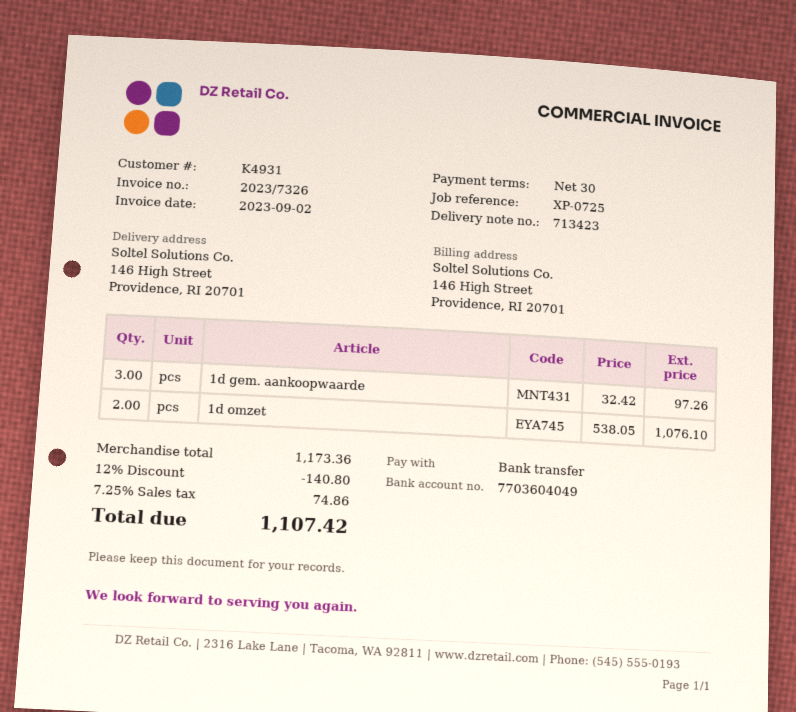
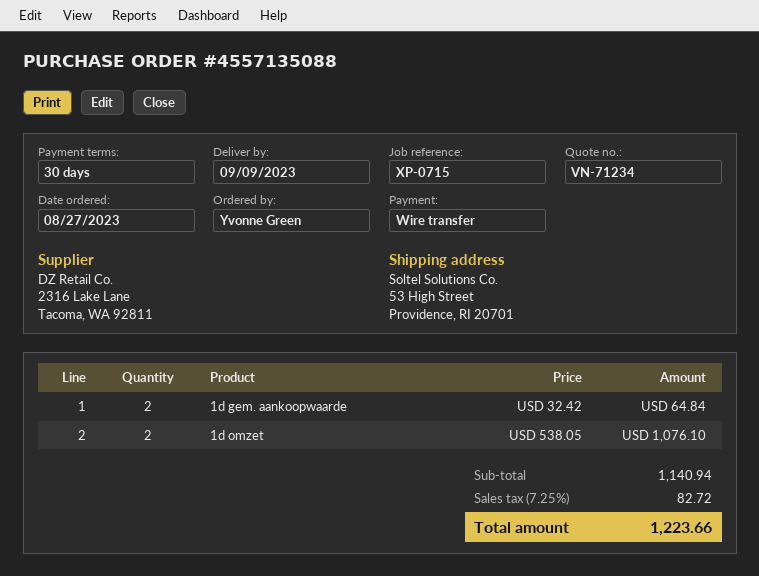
reference: XP-0725 -> XP-0715
ship to: 146 High Street, Providence, RI 20701 -> 53 High Street, Providence, RI 20701
1d gem. aankoopwaarde: 3 x 32.42 = 97.26 -> 2 x 32.42 = 64.84
subtotal: 1173.36 -> 1140.94
discount: 12% = 140.80 -> none
tax: 7.25% = 74.86 -> 7.25% = 82.72
total: 1107.42 -> 1223.66

